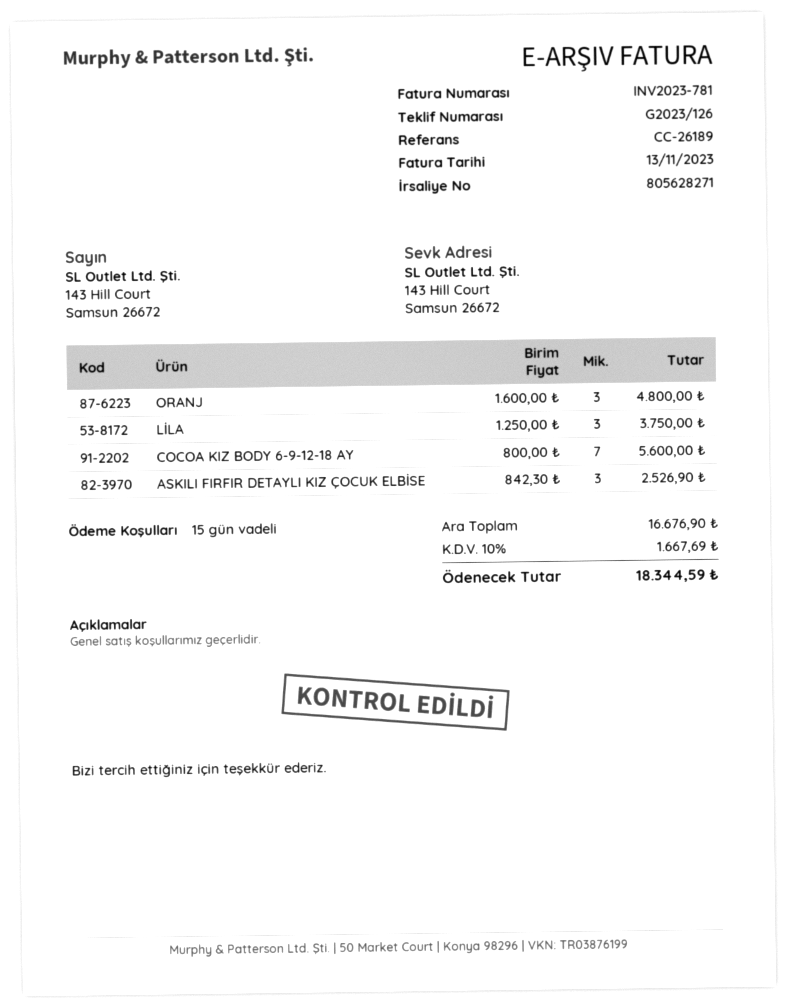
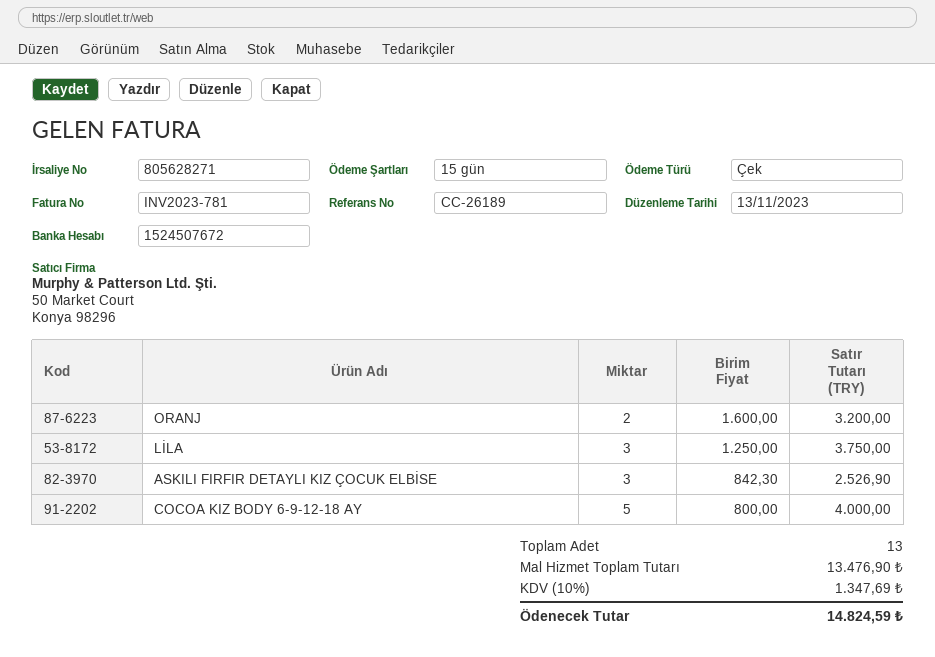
ORANJ: 3 x 1600.00 = 4800.00 -> 2 x 1600.00 = 3200.00
COCOA KIZ BODY 6-9-12-18 AY: 7 x 800.00 = 5600.00 -> 5 x 800.00 = 4000.00
subtotal: 16676.90 -> 13476.90
tax: 10% = 1667.69 -> 10% = 1347.69
total: 18344.59 -> 14824.59

